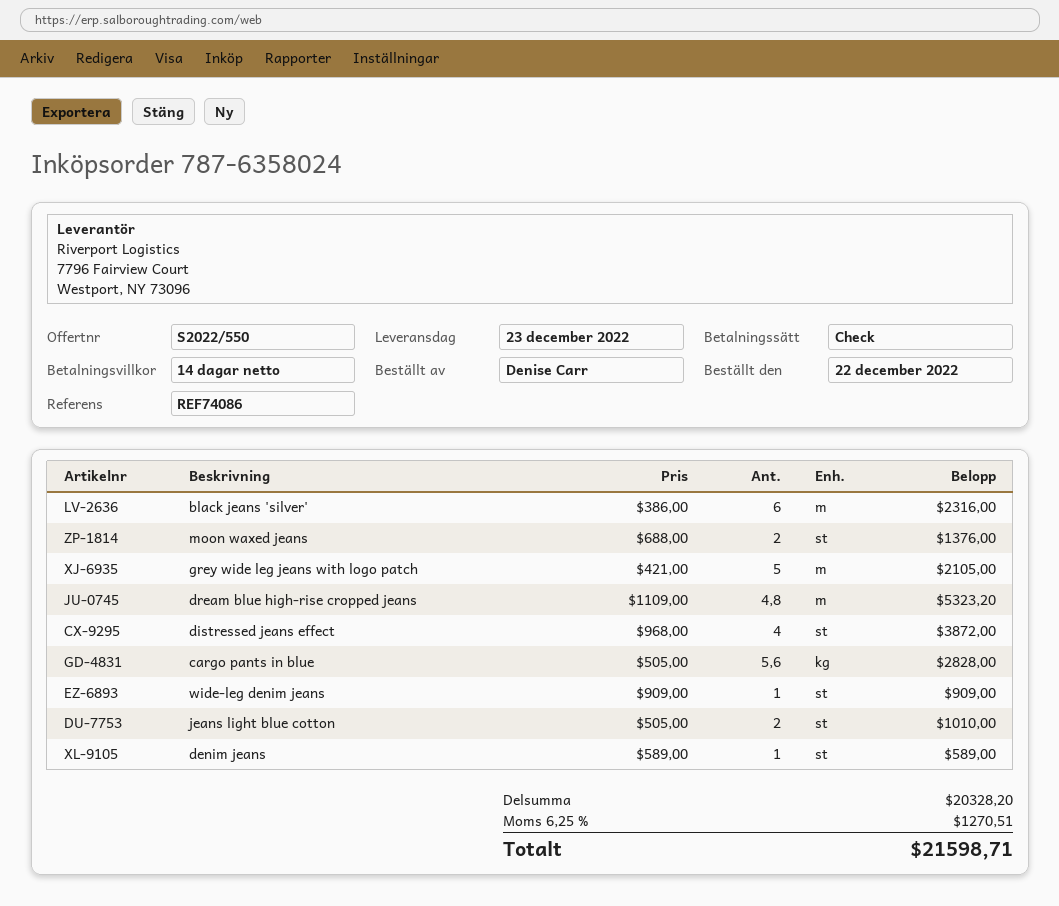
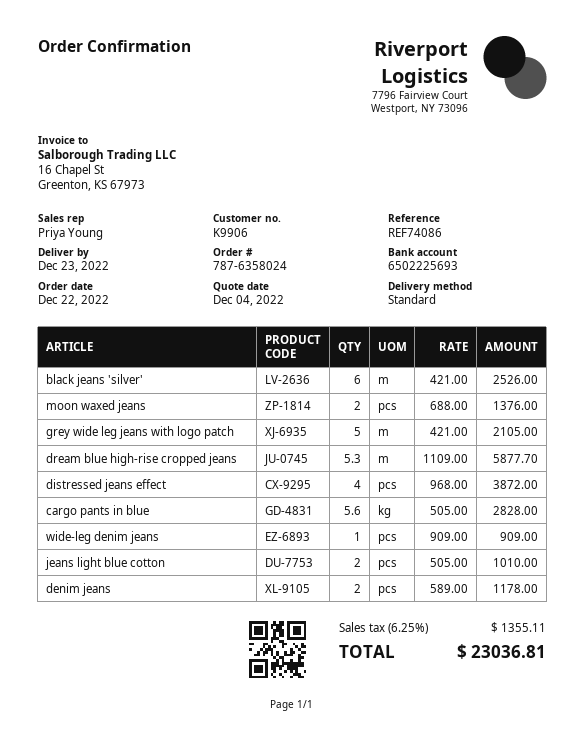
black jeans 'silver': 6 x 386.00 = 2316.00 -> 6 x 421.00 = 2526.00
dream blue high-rise cropped jeans: 4.8 x 1109.00 = 5323.20 -> 5.3 x 1109.00 = 5877.70
denim jeans: 1 x 589.00 = 589.00 -> 2 x 589.00 = 1178.00
tax: 6.25% = 1270.51 -> 6.25% = 1355.11
total: 21598.71 -> 23036.81

